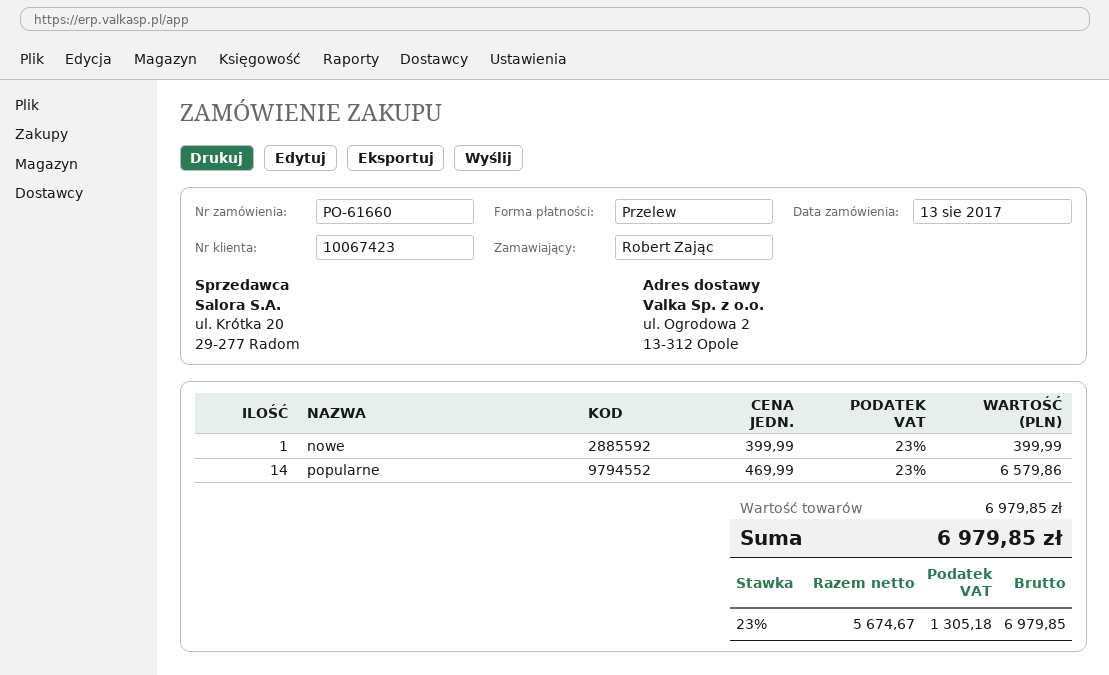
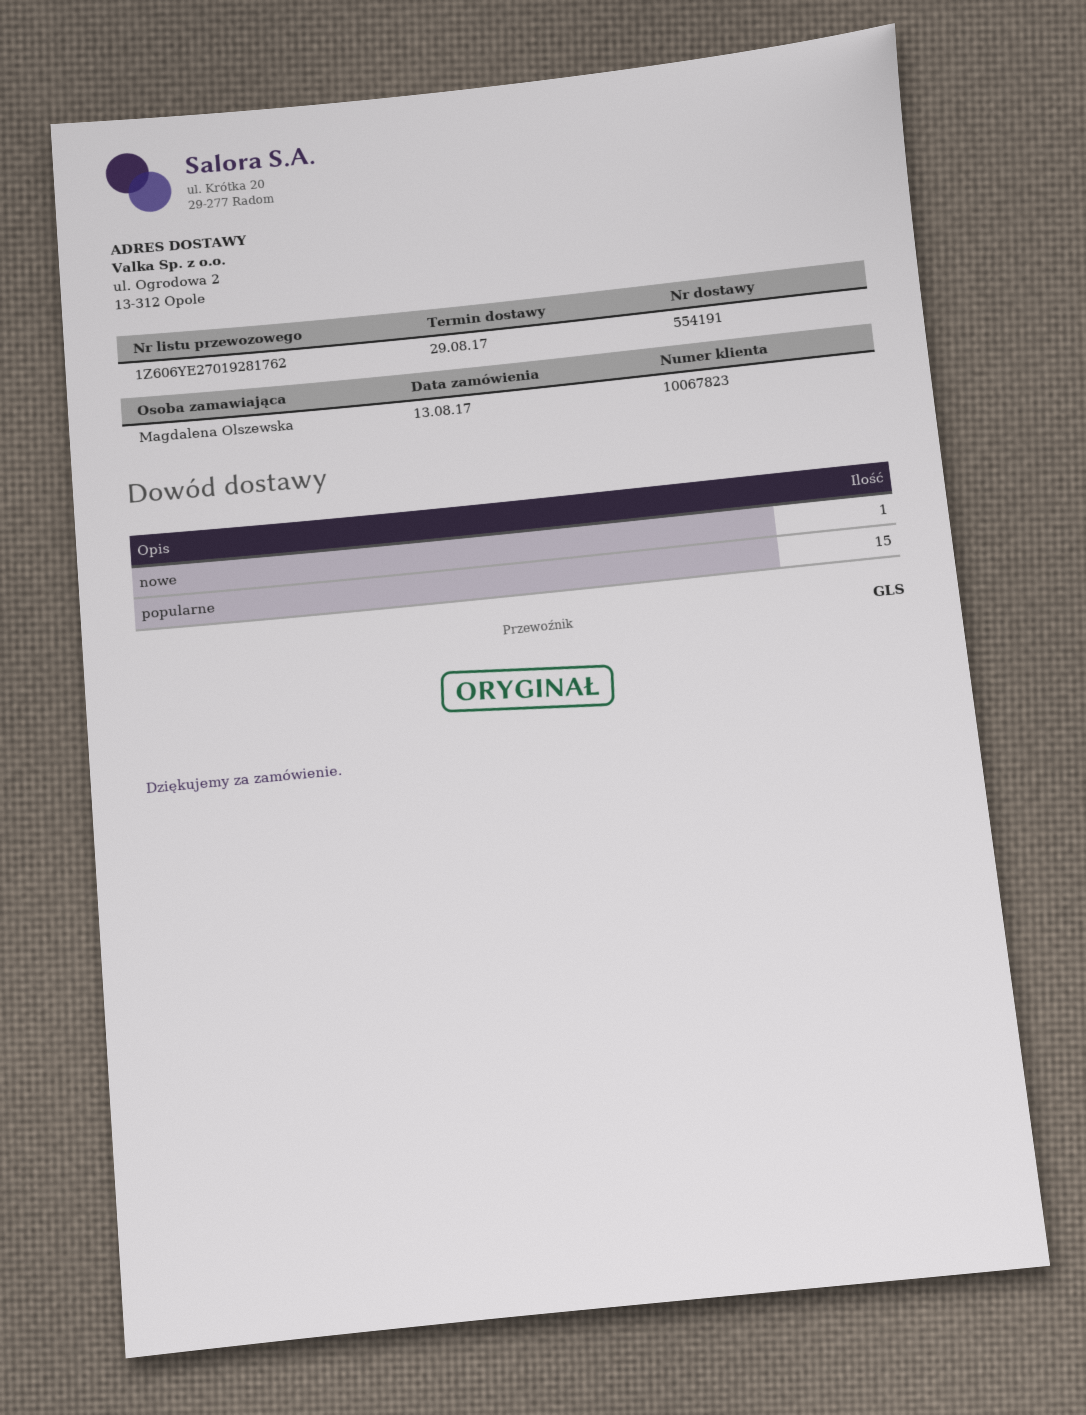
customer number: 10067423 -> 10067823
ordered by: Robert Zając -> Magdalena Olszewska
popularne: 14 -> 15

